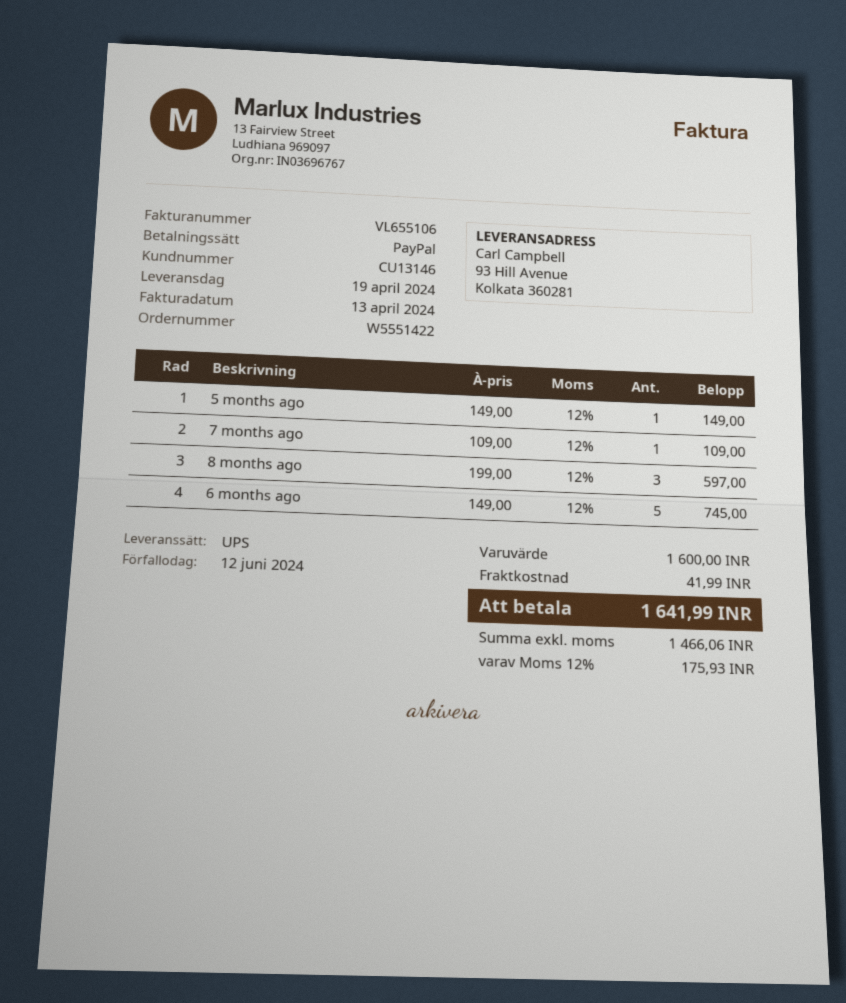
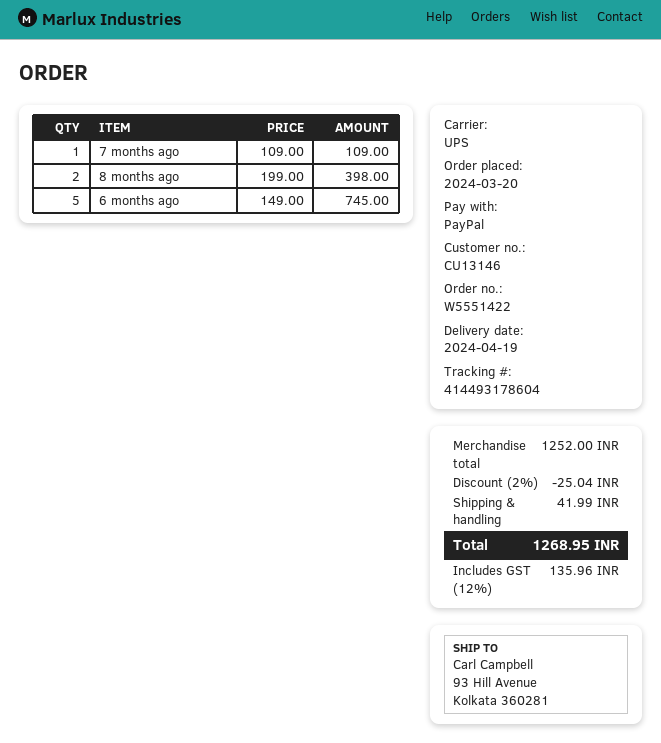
5 months ago: 1 x 149.00 = 149.00 -> none
8 months ago: 3 x 199.00 = 597.00 -> 2 x 199.00 = 398.00
subtotal: 1600.00 -> 1252.00
discount: none -> 2% = 25.04
tax: 12% = 175.93 -> 12% = 135.96
total: 1641.99 -> 1268.95

